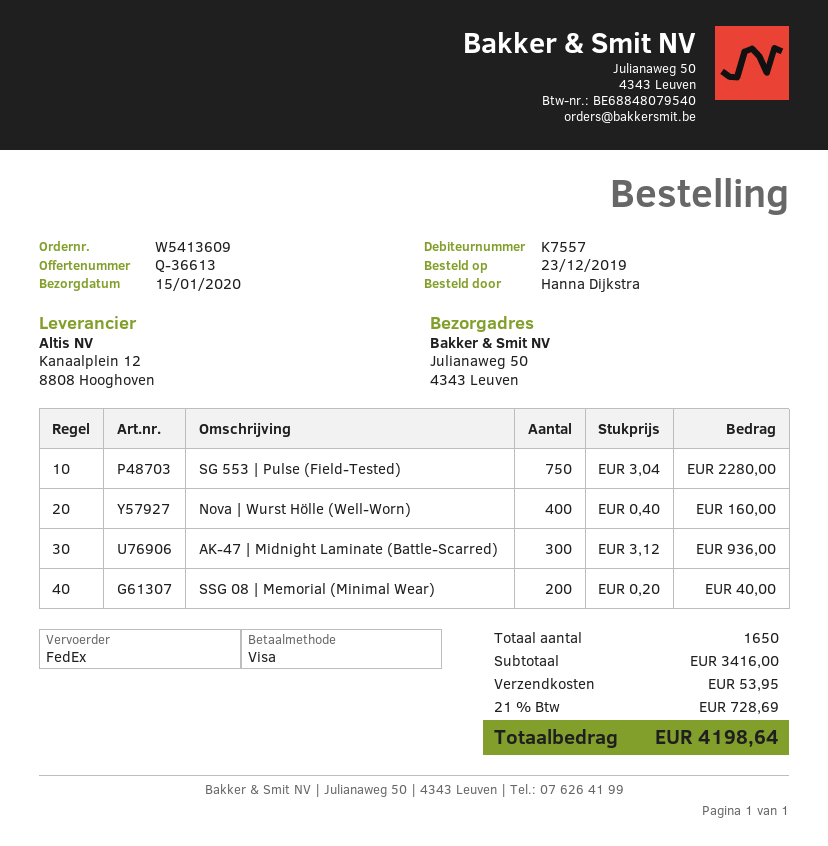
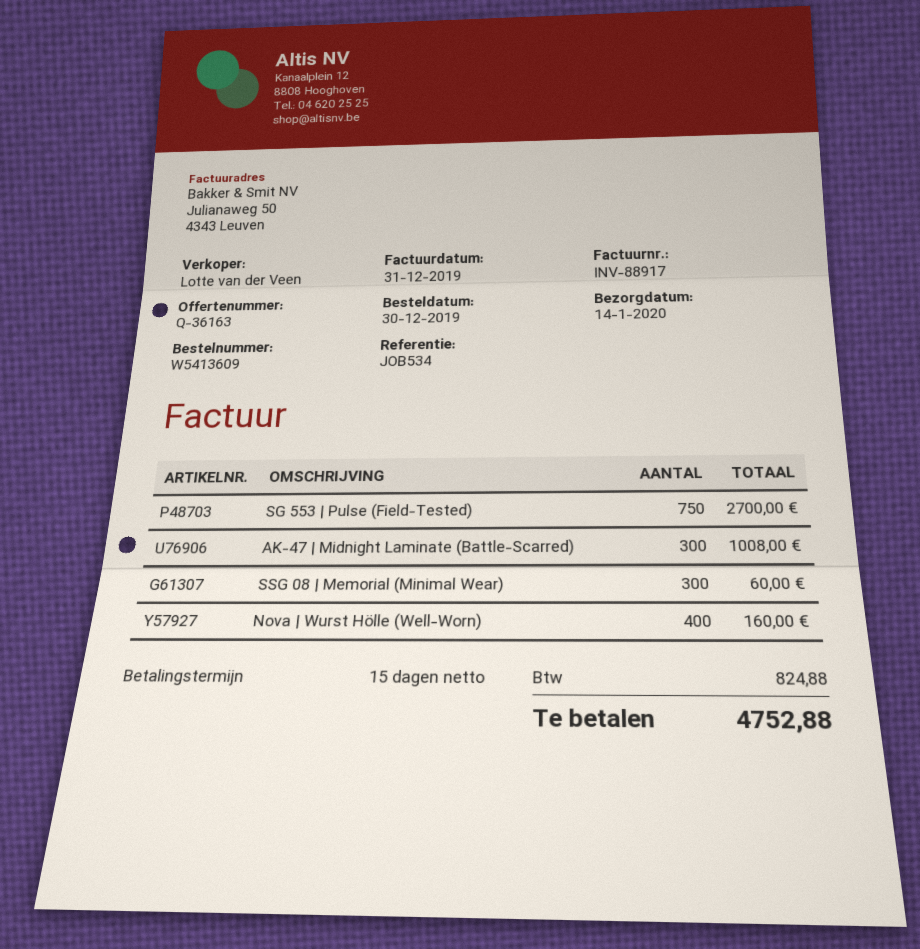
quote number: Q-36613 -> Q-36163
order date: 2019-12-23 -> 2019-12-30
delivery date: 2020-01-15 -> 2020-01-14
SG 553 | Pulse (Field-Tested): 750 for 2280.00 -> 750 for 2700.00
AK-47 | Midnight Laminate (Battle-Scarred): 300 for 936.00 -> 300 for 1008.00
SSG 08 | Memorial (Minimal Wear): 200 for 40.00 -> 300 for 60.00
shipping: 53.95 -> none
tax: 728.69 -> 824.88
total: 4198.64 -> 4752.88

